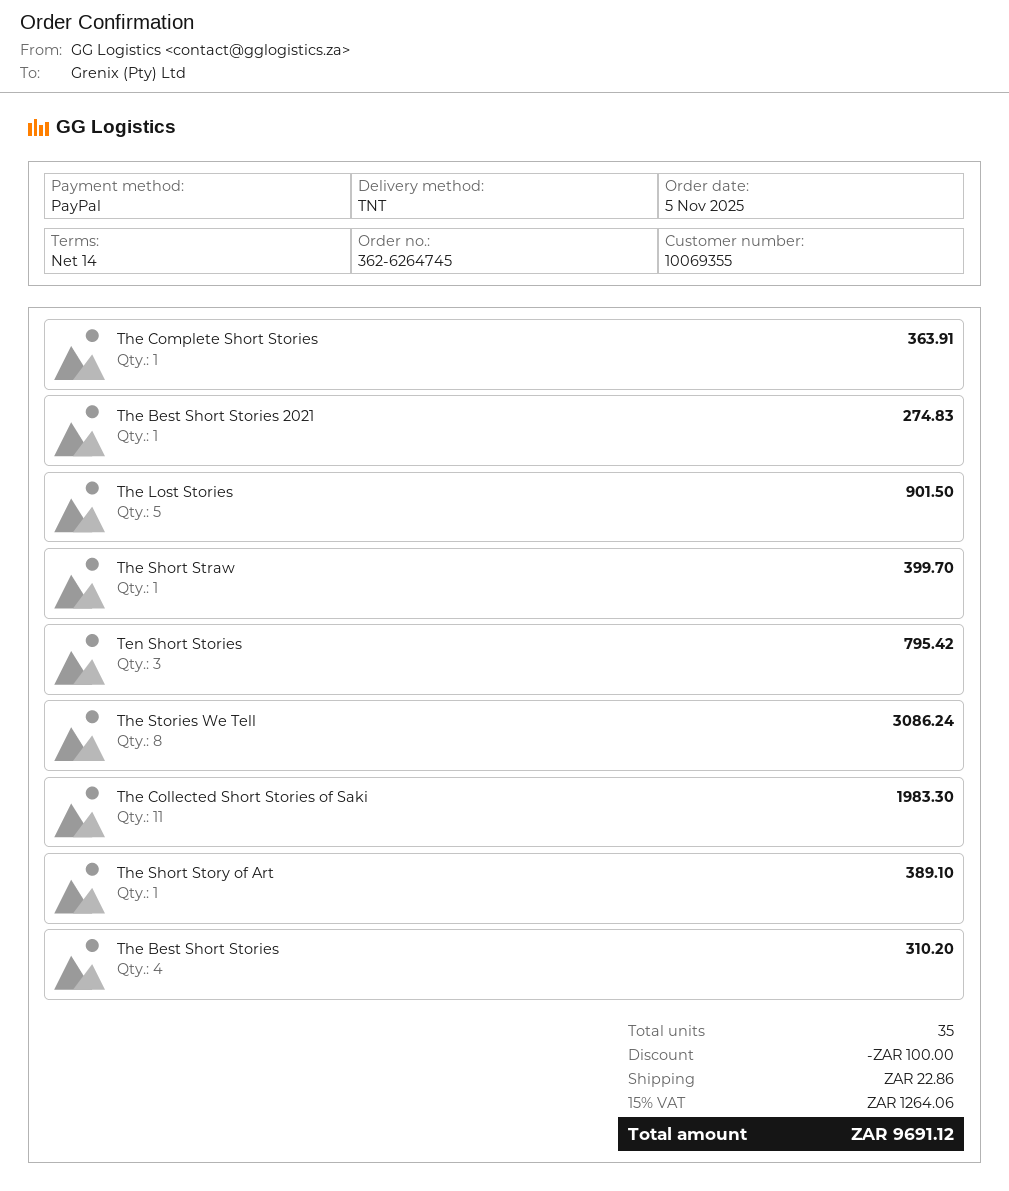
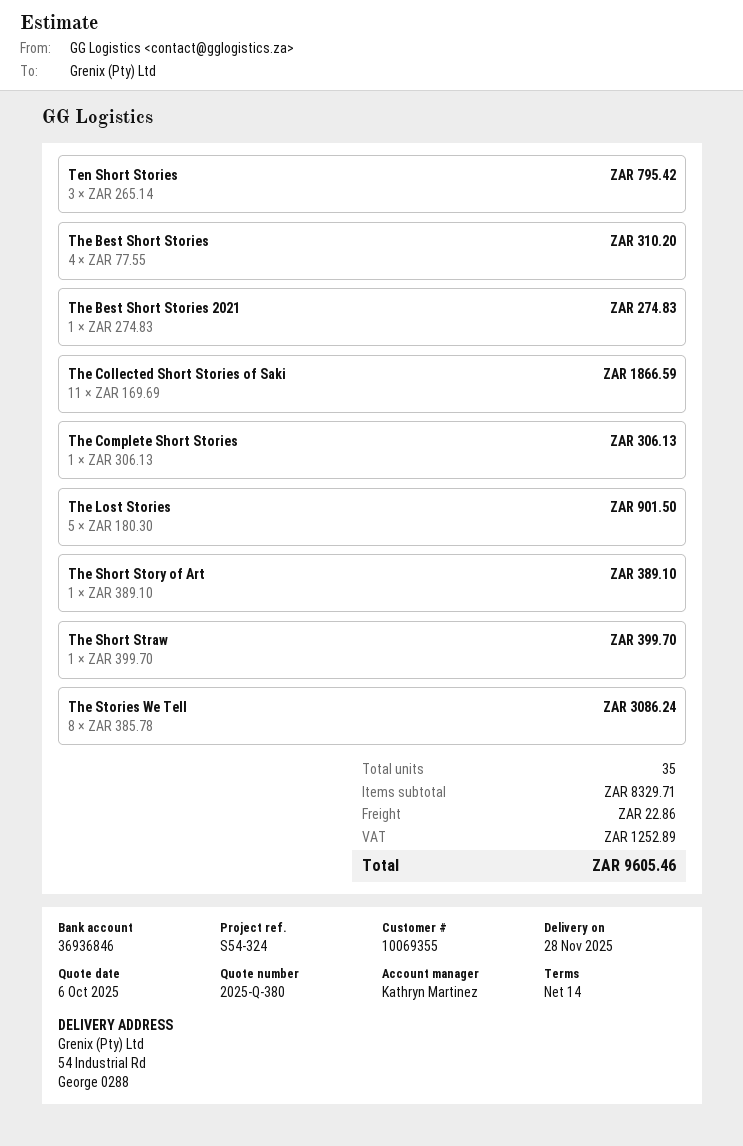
The Complete Short Stories: 1 for 363.91 -> 1 for 306.13
The Collected Short Stories of Saki: 11 for 1983.30 -> 11 for 1866.59
discount: 100.00 -> none
tax: 1264.06 -> 1252.89
total: 9691.12 -> 9605.46

